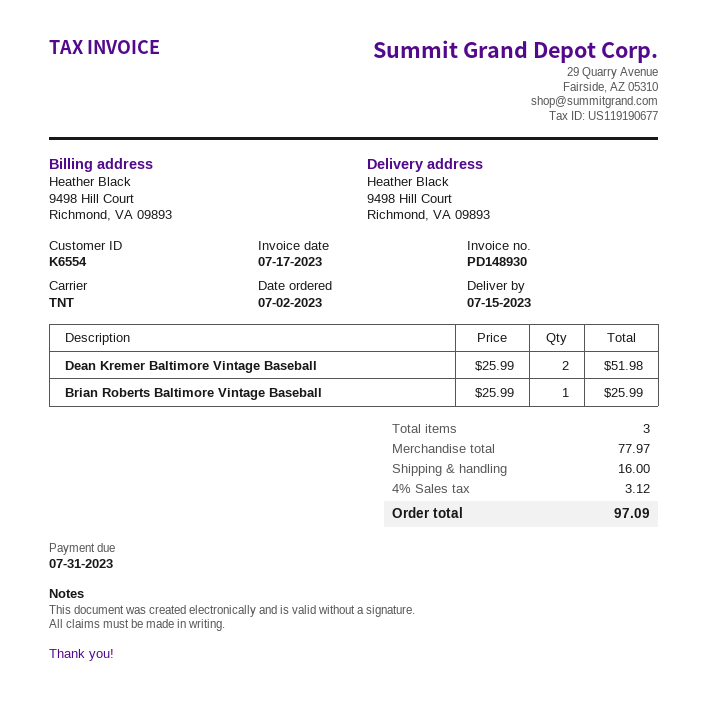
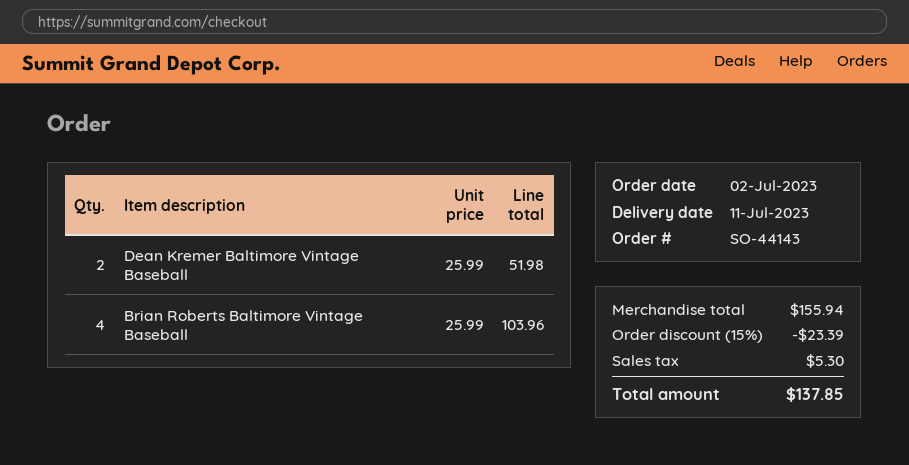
delivery date: 2023-07-15 -> 2023-07-11
Brian Roberts Baltimore Vintage Baseball: 1 x 25.99 = 25.99 -> 4 x 25.99 = 103.96
subtotal: 77.97 -> 155.94
discount: none -> 15% = 23.39
shipping: 16.00 -> none
tax: 3.12 -> 5.30
total: 97.09 -> 137.85

